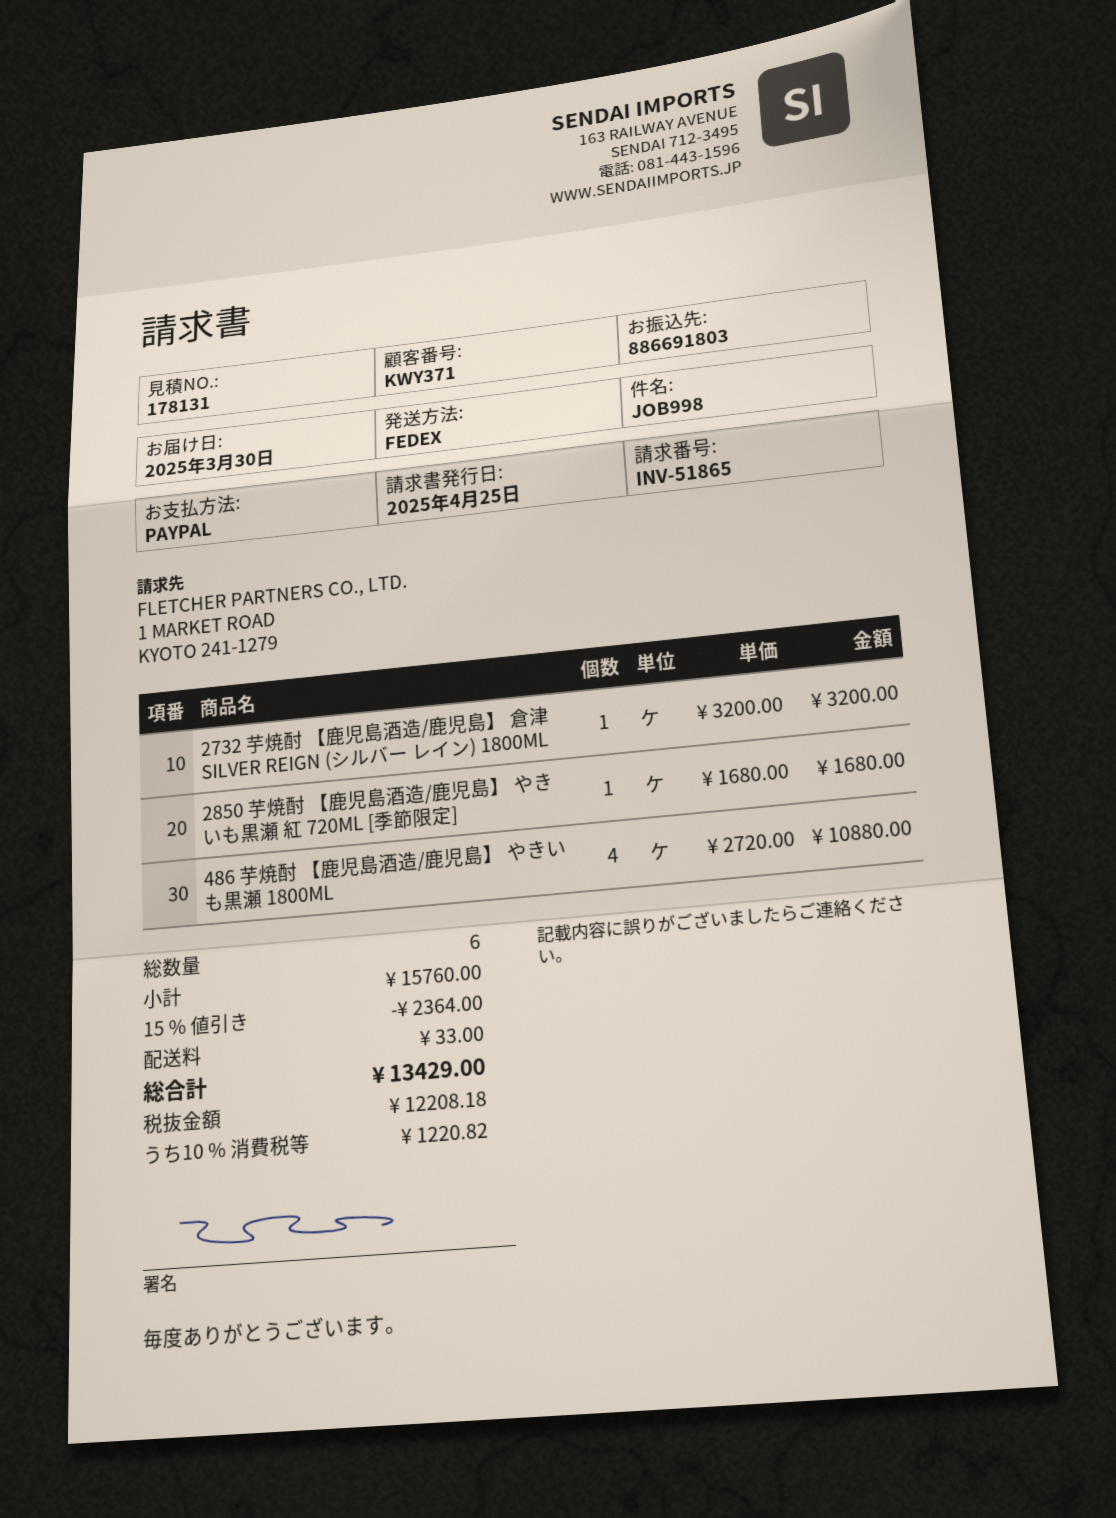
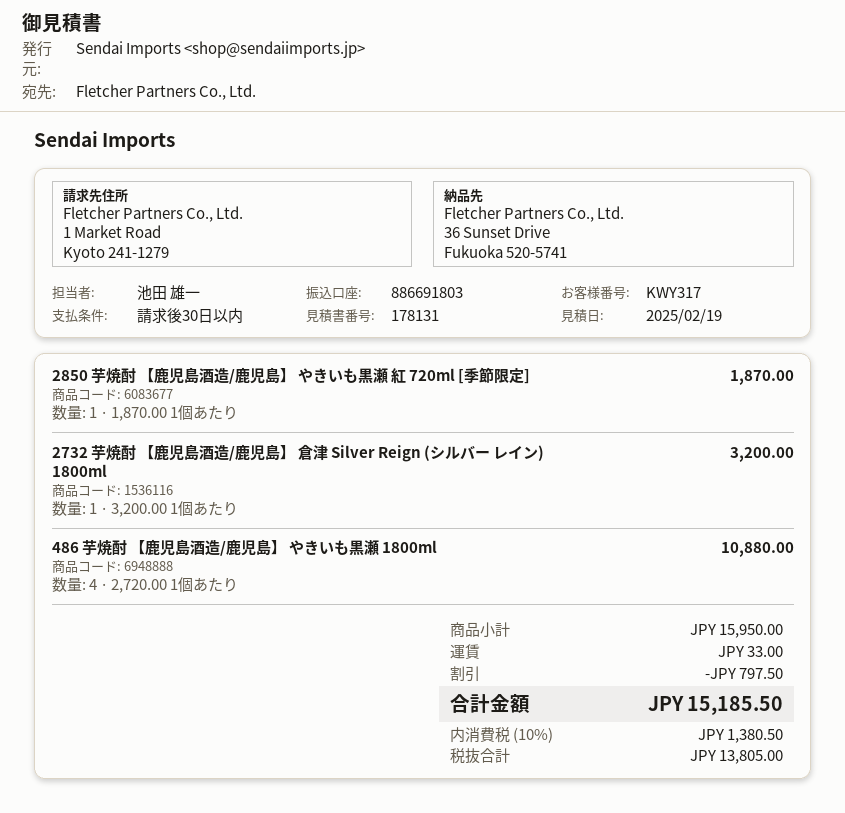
customer number: KWY371 -> KWY317
2850 芋焼酎 【鹿児島酒造/鹿児島】 やきいも黒瀬 紅 720ML [季節限定]: 1 x 1680.00 = 1680.00 -> 1 x 1870.00 = 1870.00
subtotal: 15760.00 -> 15950.00
discount: 2364.00 -> 797.50
net: 12208.18 -> 13805.00
tax: 10% = 1220.82 -> 10% = 1380.50
total: 13429.00 -> 15185.50

